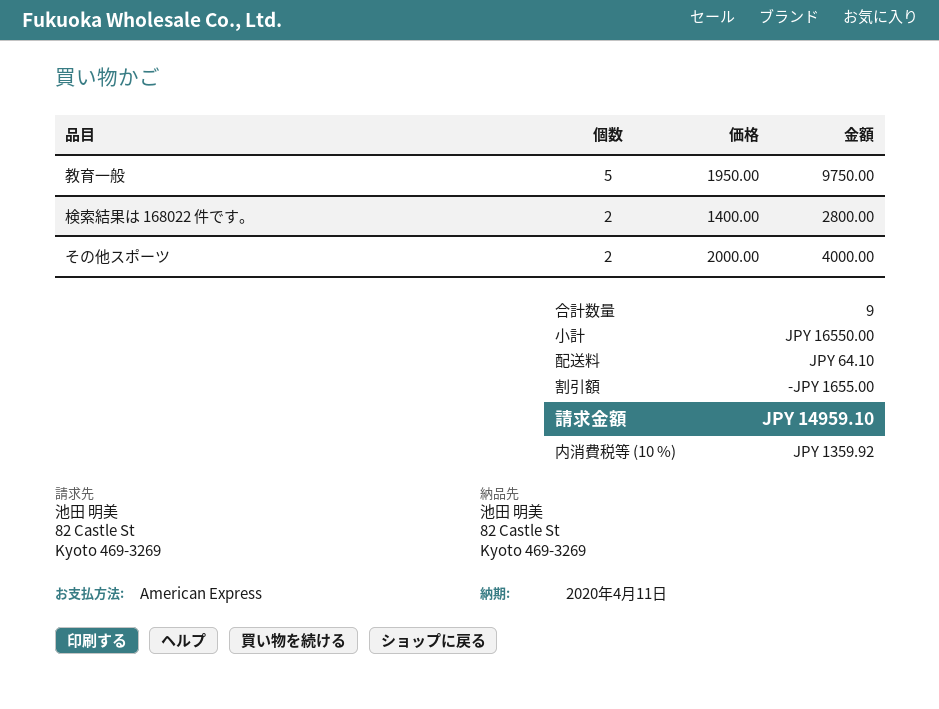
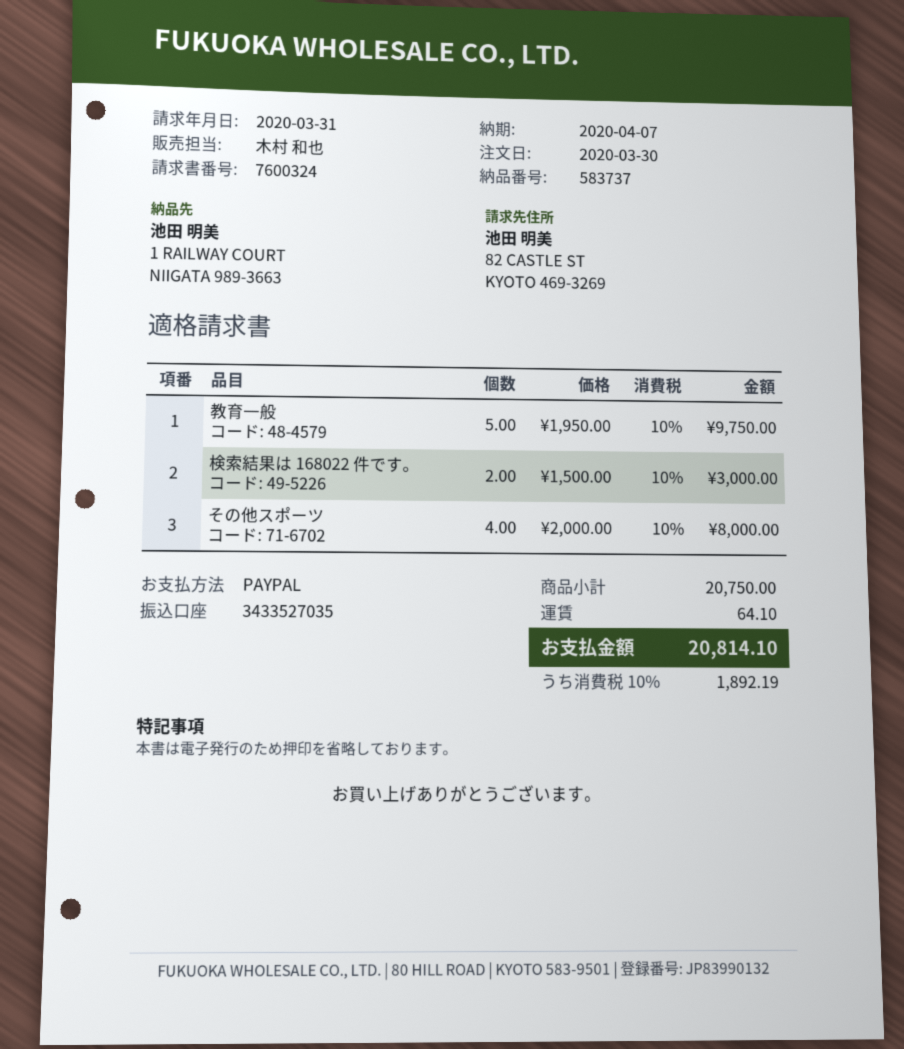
delivery date: 2020-04-11 -> 2020-04-07
payment method: American Express -> PayPal
ship to: 82 Castle St, Kyoto 469-3269 -> 1 RAILWAY COURT, NIIGATA 989-3663
検索結果は 168022 件です。: 2 x 1400.00 = 2800.00 -> 2 x 1500.00 = 3000.00
その他スポーツ: 2 x 2000.00 = 4000.00 -> 4 x 2000.00 = 8000.00
subtotal: 16550.00 -> 20750.00
discount: 1655.00 -> none
tax: 10% = 1359.92 -> 10% = 1892.19
total: 14959.10 -> 20814.10

